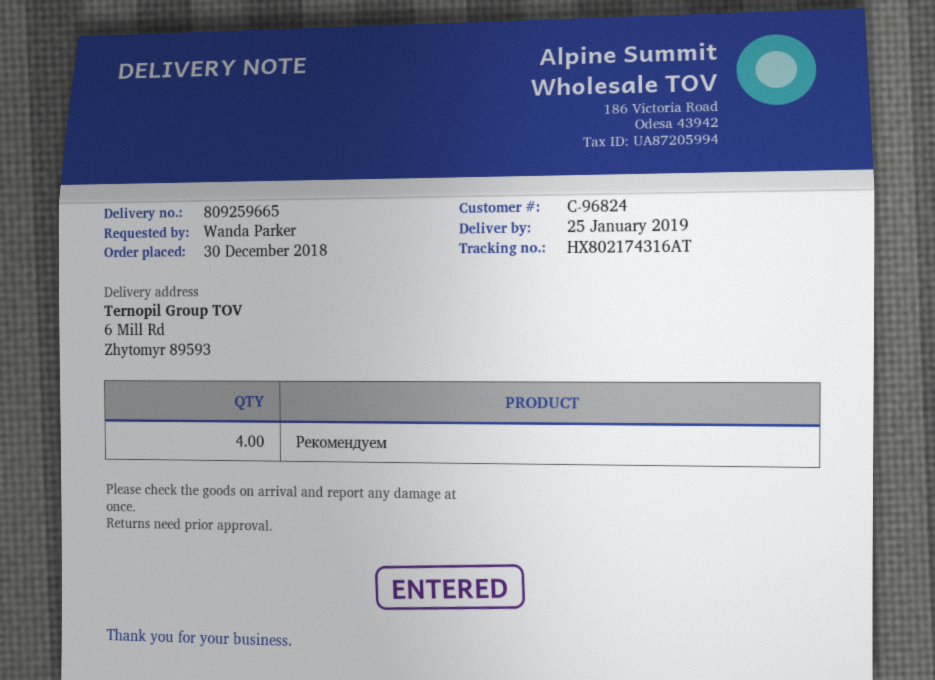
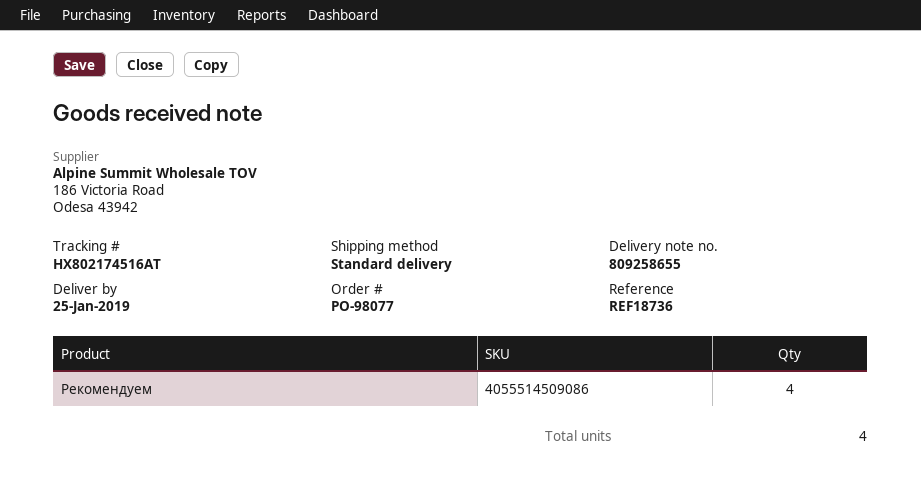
delivery note number: 809259665 -> 809258655
tracking number: HX802174316AT -> HX802174516AT

